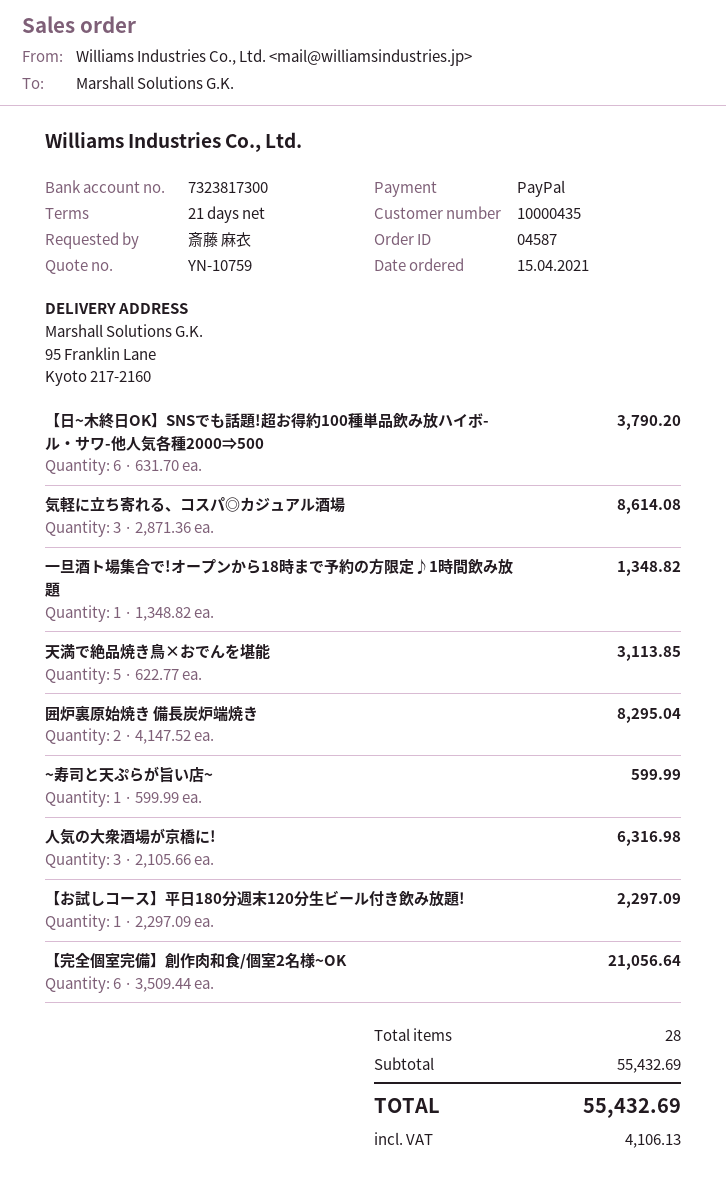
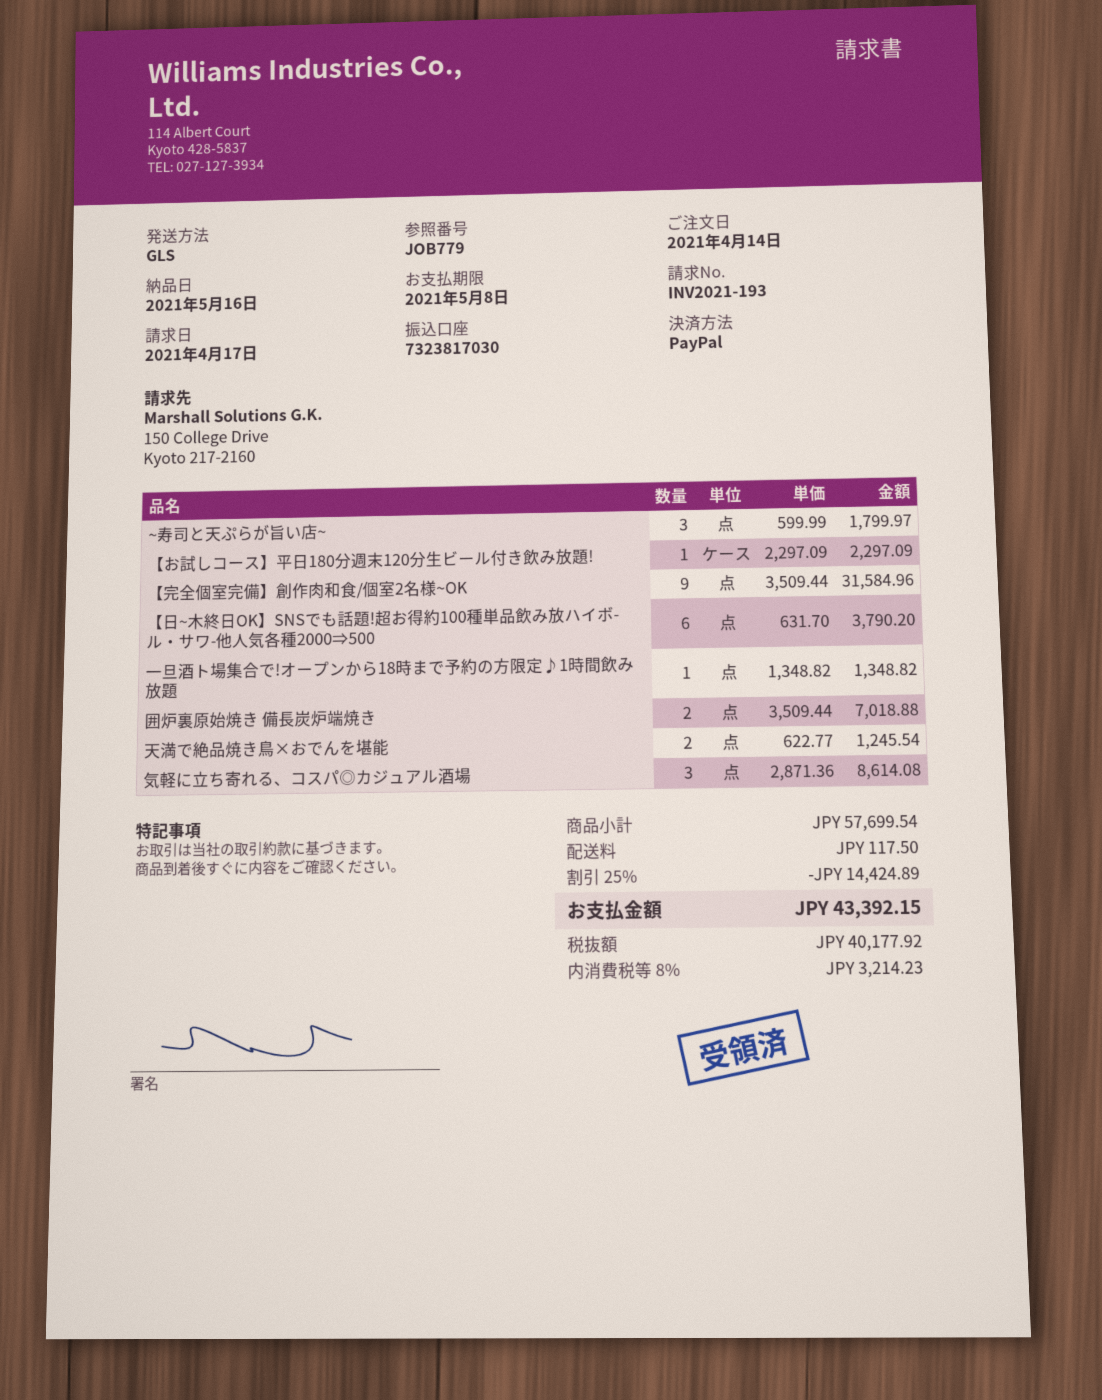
order date: 2021-04-15 -> 2021-04-14
bank account: 7323817300 -> 7323817030
天満で絶品焼き鳥×おでんを堪能: 5 x 622.77 = 3113.85 -> 2 x 622.77 = 1245.54
囲炉裏原始焼き 備長炭炉端焼き: 2 x 4147.52 = 8295.04 -> 2 x 3509.44 = 7018.88
~寿司と天ぷらが旨い店~: 1 x 599.99 = 599.99 -> 3 x 599.99 = 1799.97
人気の大衆酒場が京橋に!: 3 x 2105.66 = 6316.98 -> none
【完全個室完備】創作肉和食/個室2名様~OK: 6 x 3509.44 = 21056.64 -> 9 x 3509.44 = 31584.96
subtotal: 55432.69 -> 57699.54
discount: none -> 25% = 14424.89
shipping: none -> 117.50
tax: 4106.13 -> 3214.23
total: 55432.69 -> 43392.15

